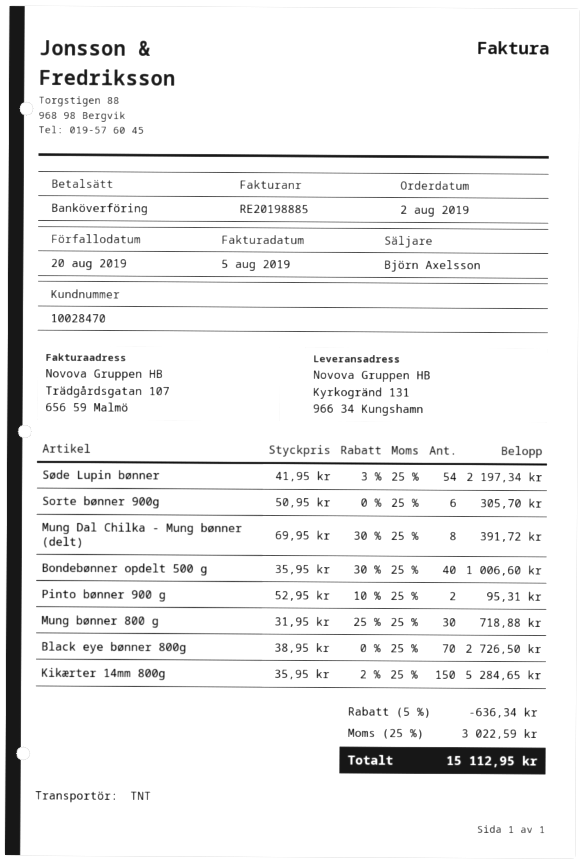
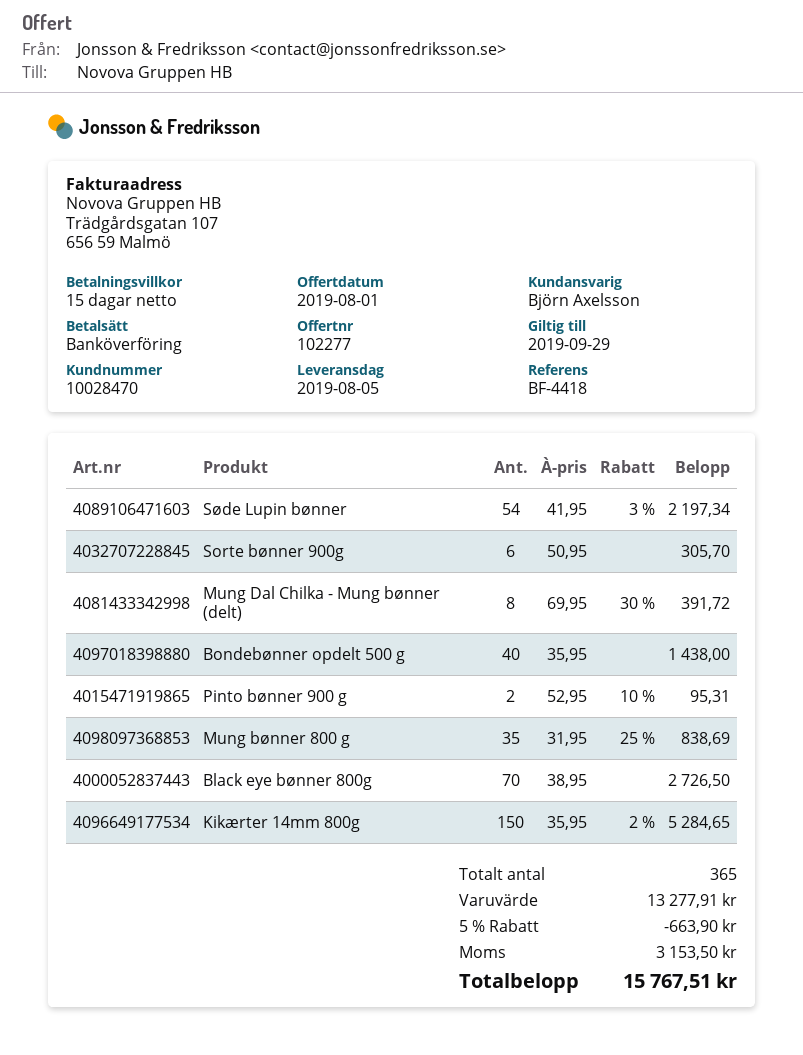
Bondebønner opdelt 500 g: 40 x 35.95 - 30% = 1006.60 -> 40 x 35.95 = 1438.00
Mung bønner 800 g: 30 x 31.95 - 25% = 718.88 -> 35 x 31.95 - 25% = 838.69
discount: 5% = 636.34 -> 5% = 663.90
tax: 3022.59 -> 3153.50
total: 15112.95 -> 15767.51

